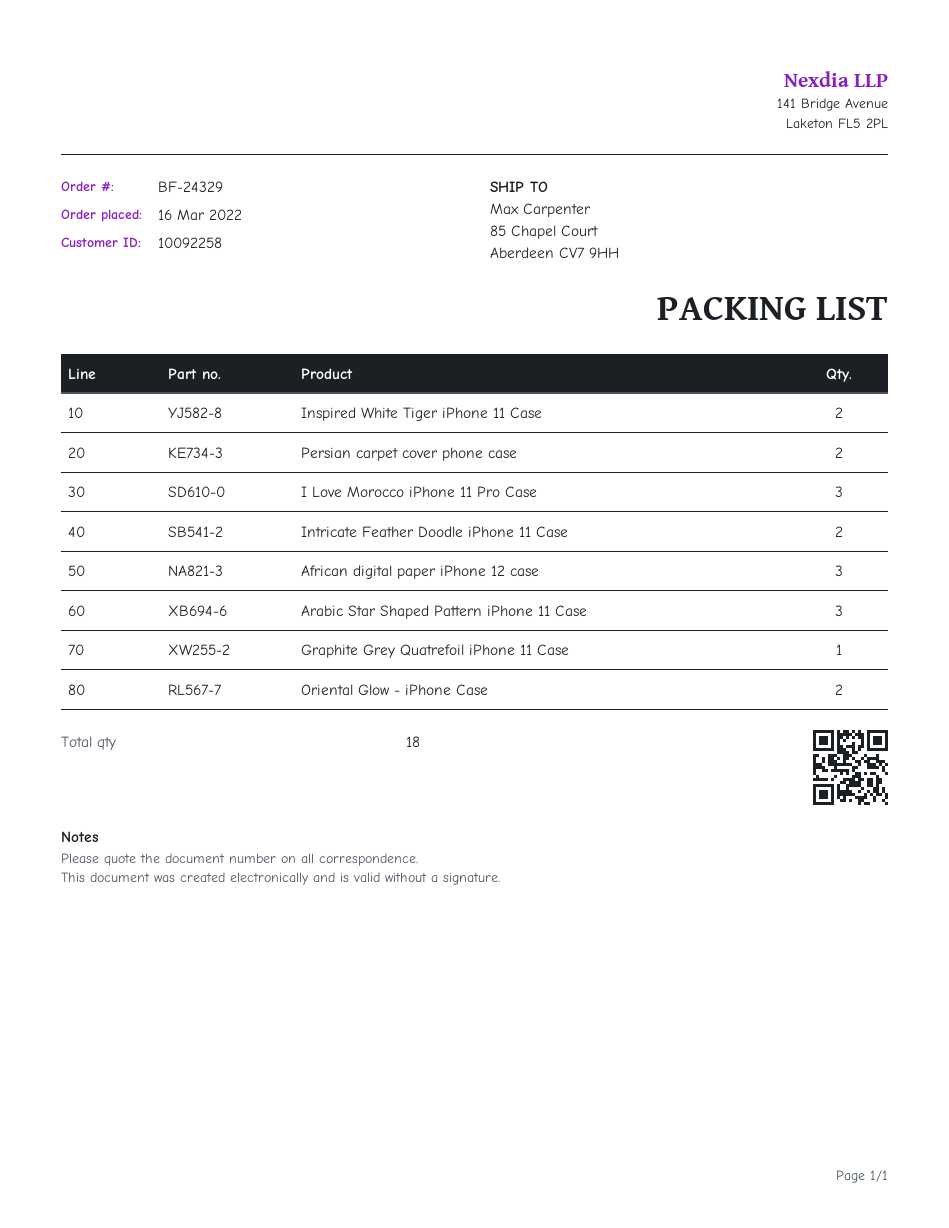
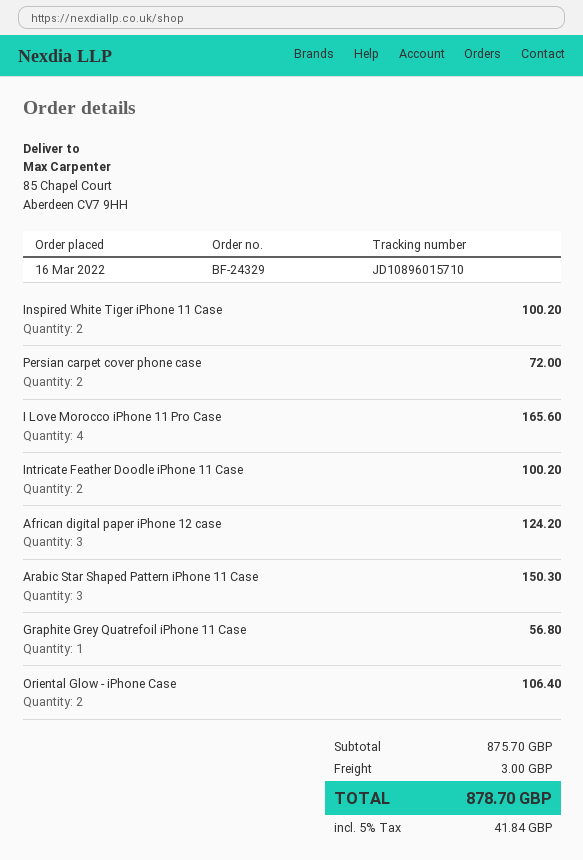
I Love Morocco iPhone 11 Pro Case: 3 -> 4

